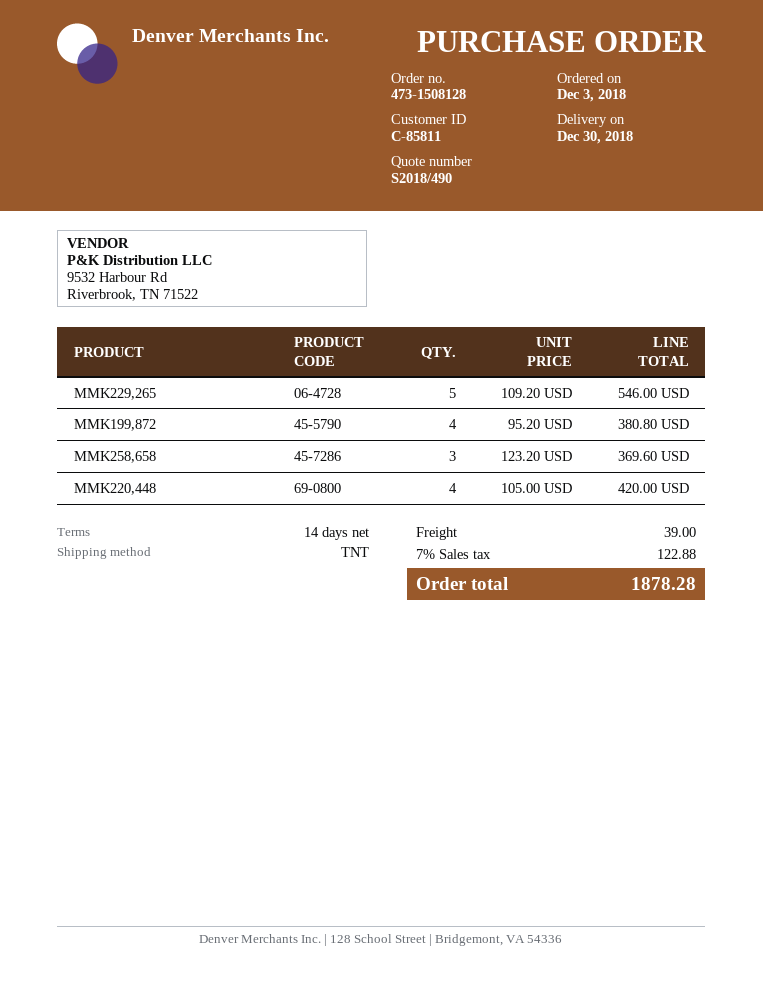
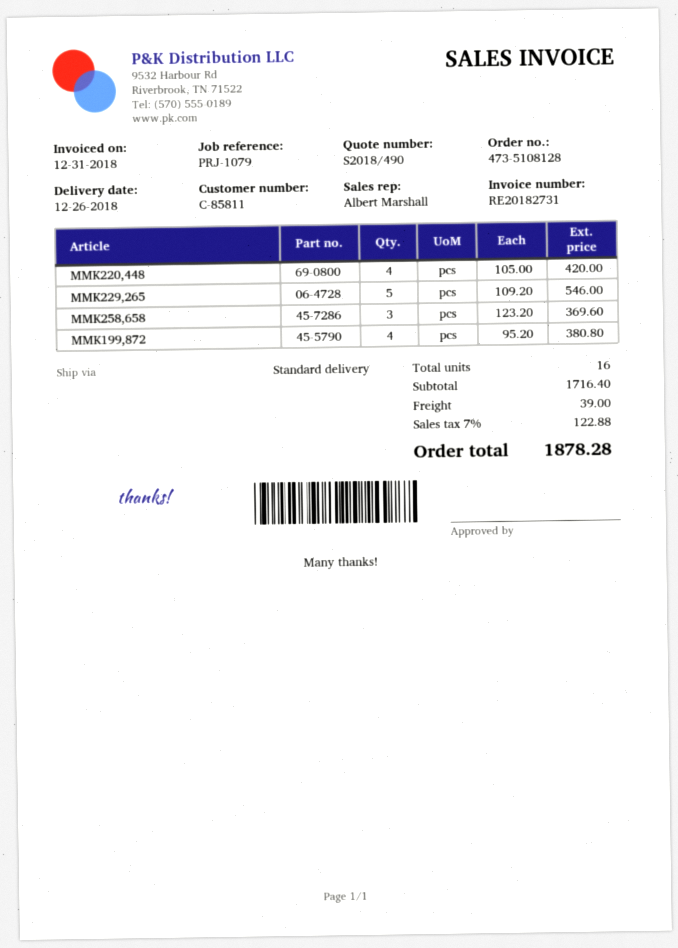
order number: 473-1508128 -> 473-5108128
delivery date: 2018-12-30 -> 2018-12-26
shipping method: TNT -> standard

